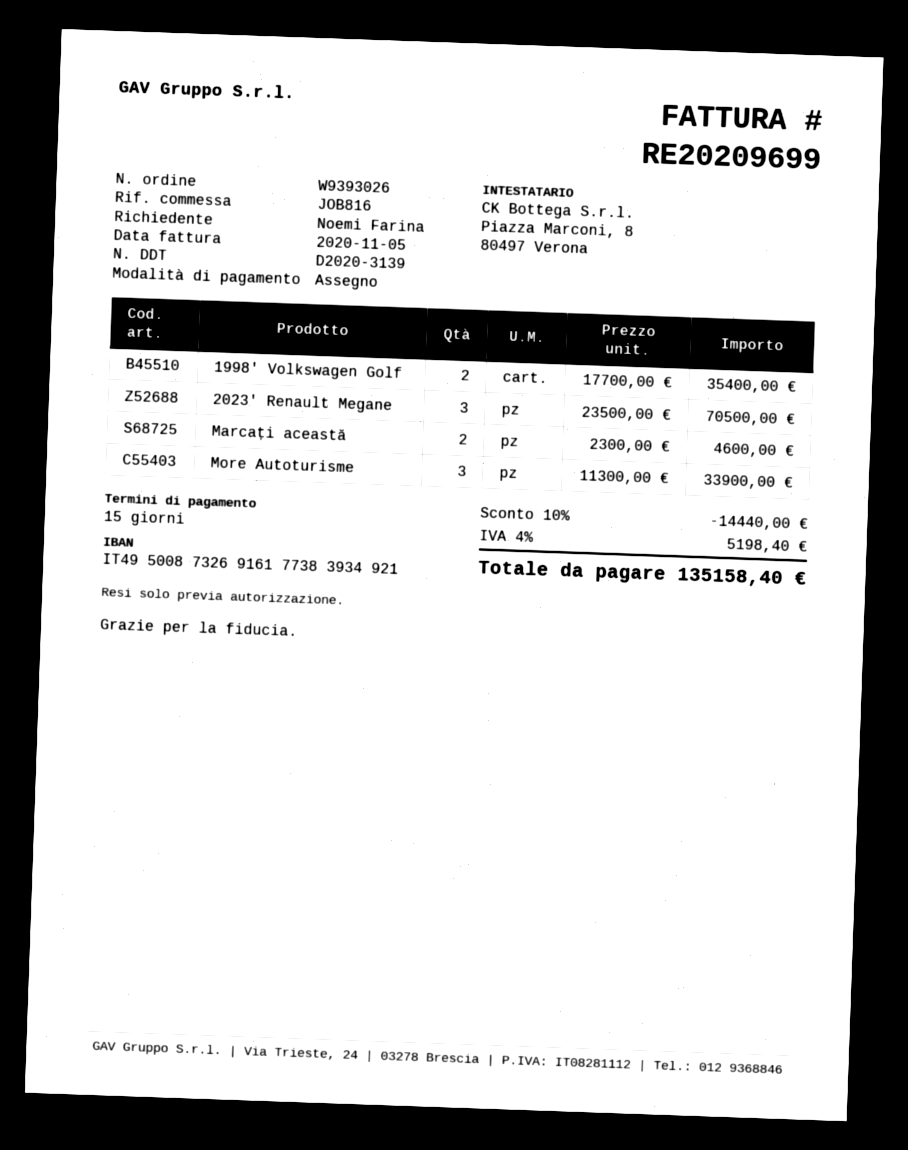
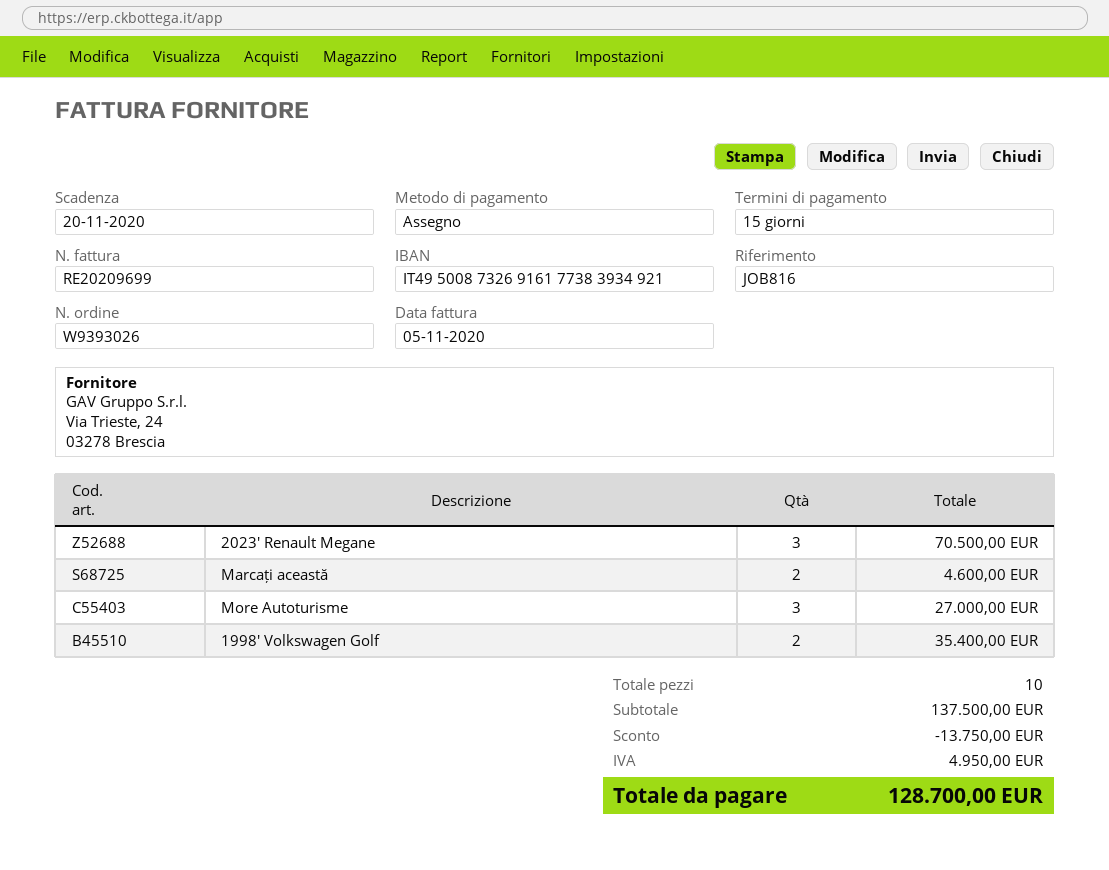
More Autoturisme: 3 for 33900.00 -> 3 for 27000.00
discount: 14440.00 -> 13750.00
tax: 5198.40 -> 4950.00
total: 135158.40 -> 128700.00

